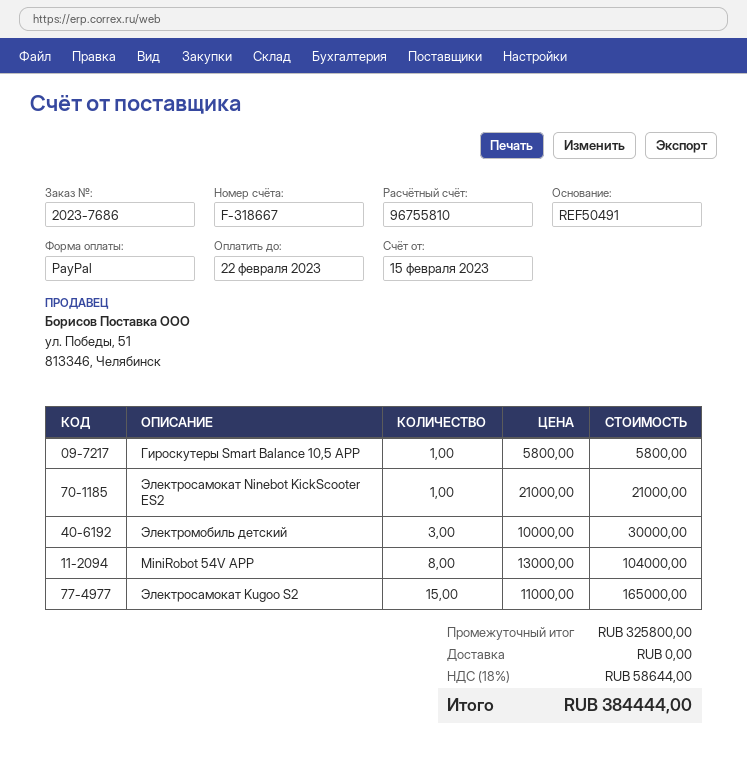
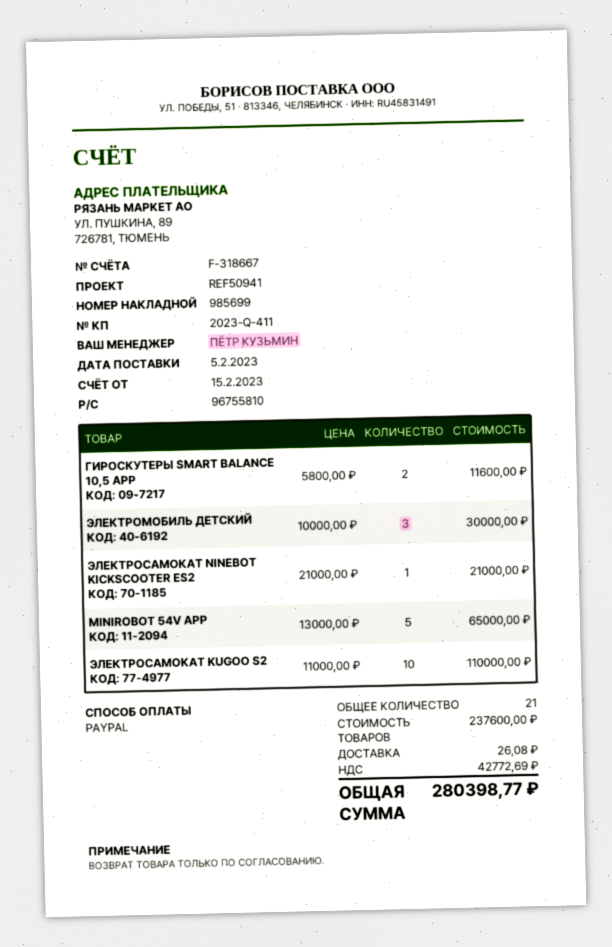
reference: REF50491 -> REF50941
Гироскутеры Smart Balance 10,5 APP: 1 x 5800.00 = 5800.00 -> 2 x 5800.00 = 11600.00
MiniRobot 54V APP: 8 x 13000.00 = 104000.00 -> 5 x 13000.00 = 65000.00
Электросамокат Kugoo S2: 15 x 11000.00 = 165000.00 -> 10 x 11000.00 = 110000.00
subtotal: 325800.00 -> 237600.00
shipping: 0.00 -> 26.08
tax: 58644.00 -> 42772.69
total: 384444.00 -> 280398.77

